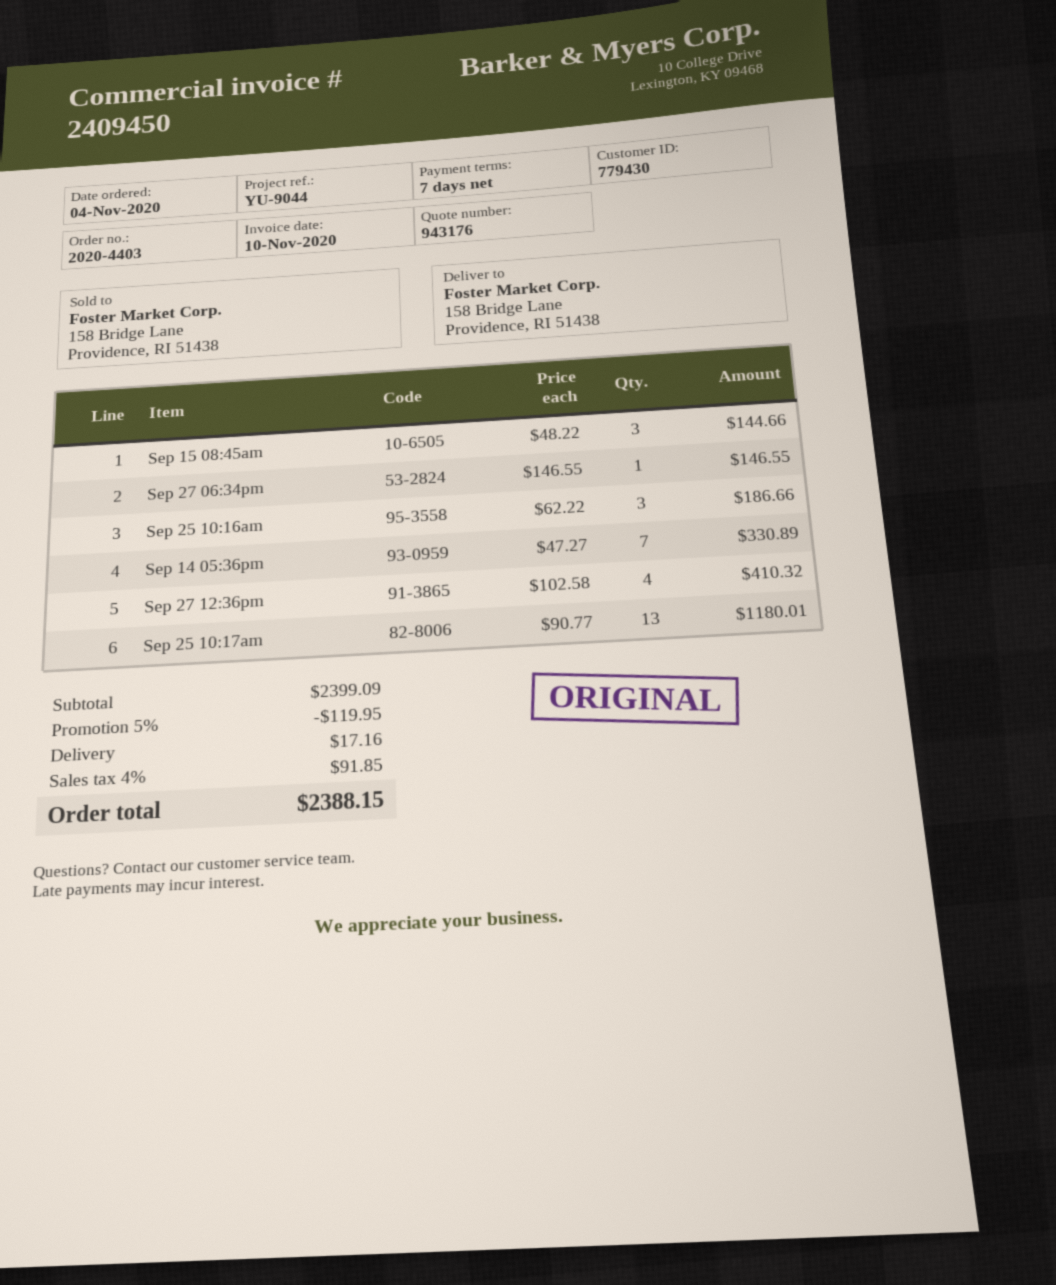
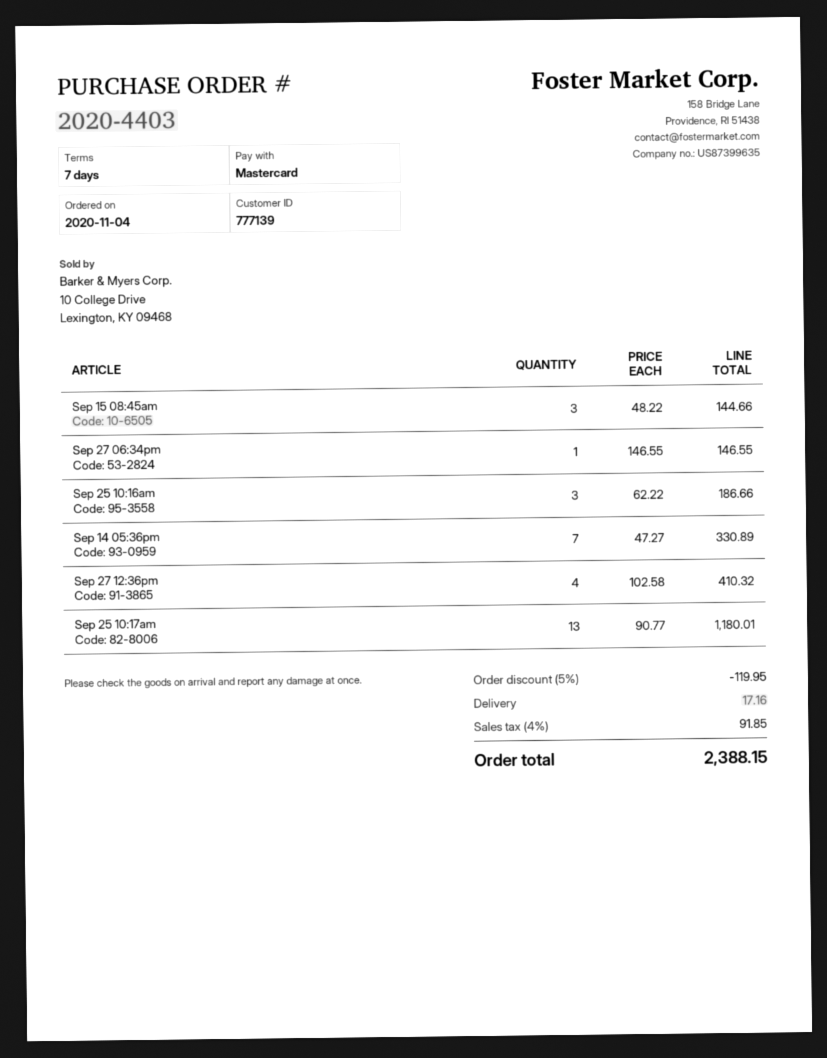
customer number: 779430 -> 777139

